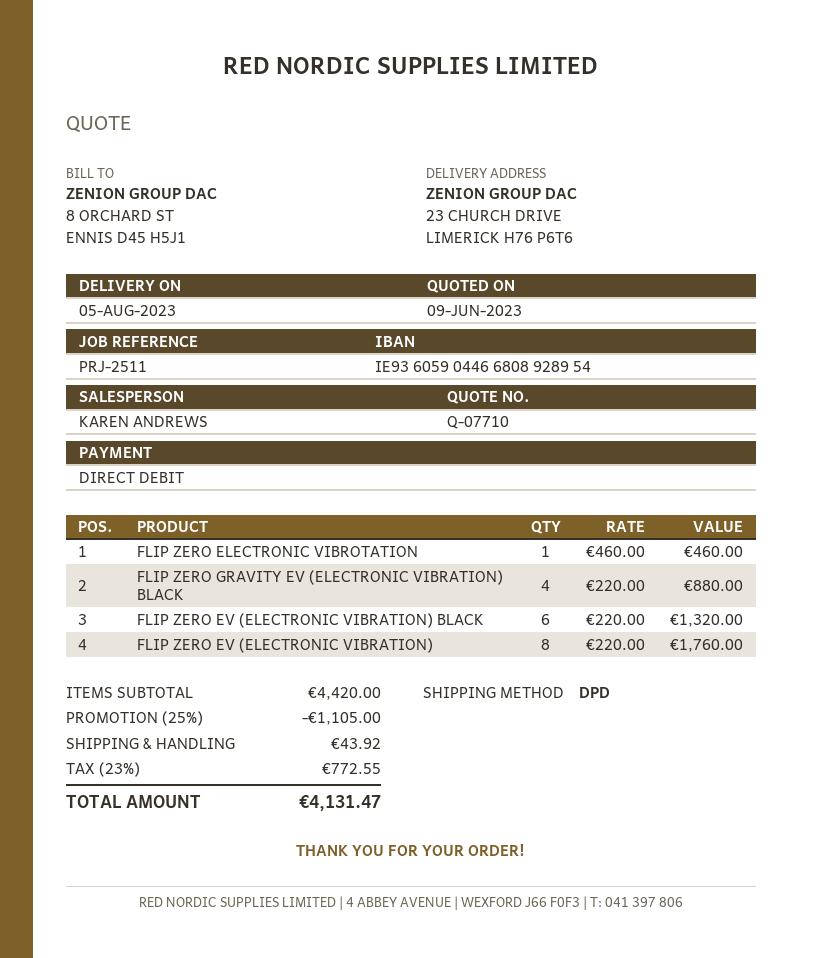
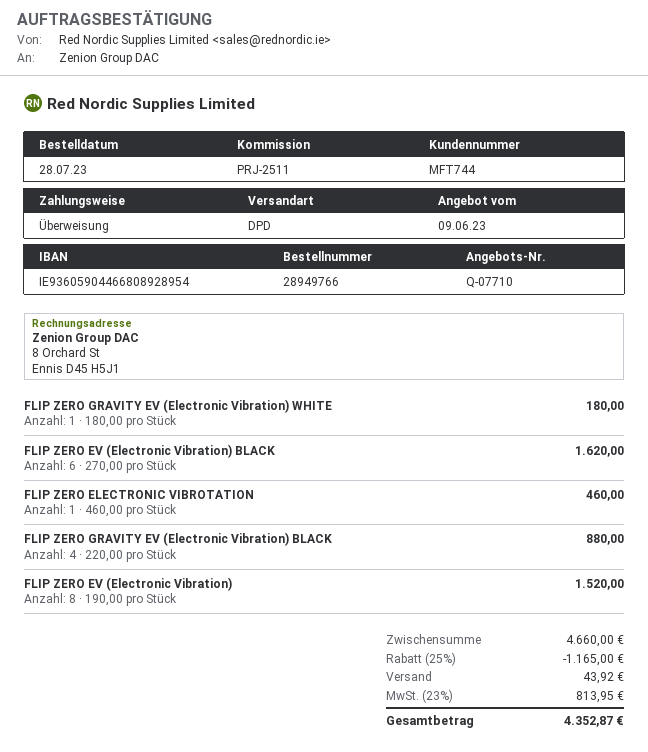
payment method: direct debit -> bank transfer
FLIP ZERO EV (ELECTRONIC VIBRATION) BLACK: 6 x 220.00 = 1320.00 -> 6 x 270.00 = 1620.00
FLIP ZERO EV (ELECTRONIC VIBRATION): 8 x 220.00 = 1760.00 -> 8 x 190.00 = 1520.00
FLIP ZERO GRAVITY EV (Electronic Vibration) WHITE: none -> 1 x 180.00 = 180.00
subtotal: 4420.00 -> 4660.00
discount: 25% = 1105.00 -> 25% = 1165.00
tax: 23% = 772.55 -> 23% = 813.95
total: 4131.47 -> 4352.87

